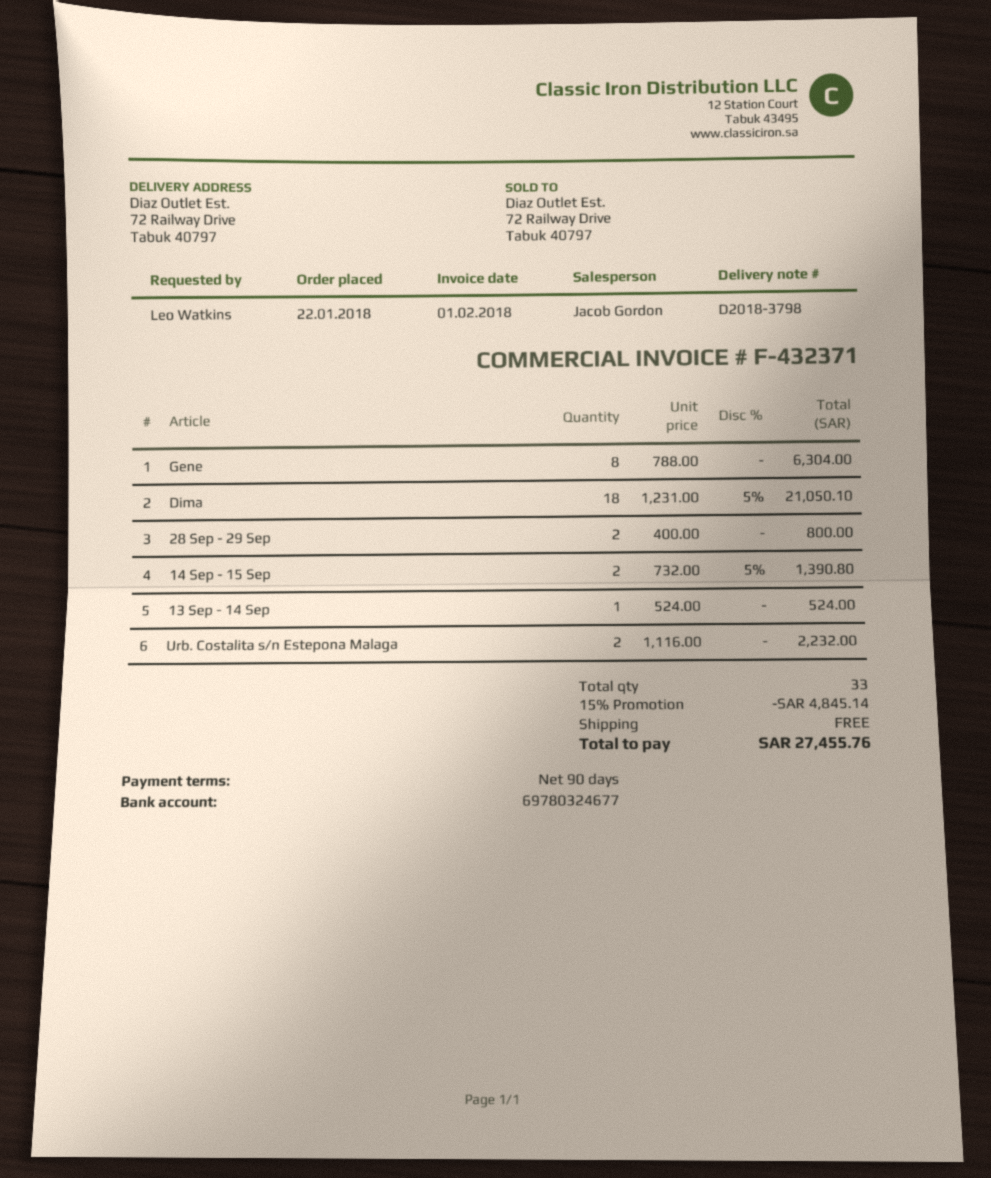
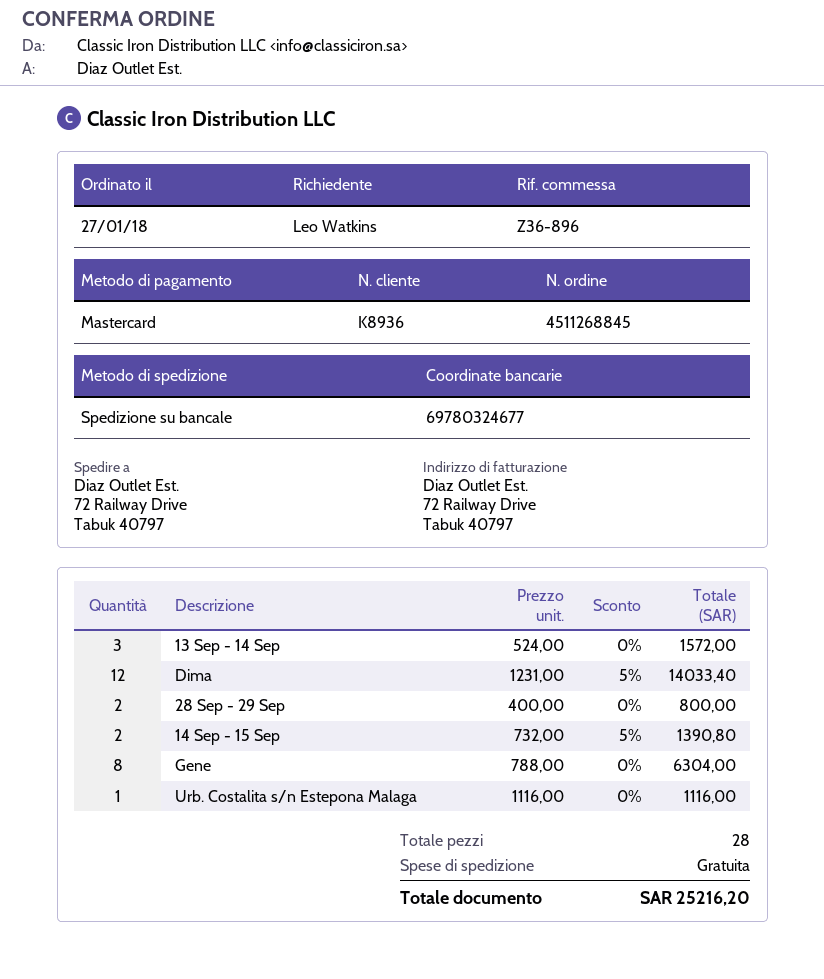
order date: 2018-01-22 -> 2018-01-27
Dima: 18 x 1231.00 - 5% = 21050.10 -> 12 x 1231.00 - 5% = 14033.40
13 Sep - 14 Sep: 1 x 524.00 = 524.00 -> 3 x 524.00 = 1572.00
Urb. Costalita s/n Estepona Malaga: 2 x 1116.00 = 2232.00 -> 1 x 1116.00 = 1116.00
total quantity: 33 -> 28
discount: 15% = 4845.14 -> none
total: 27455.76 -> 25216.20

